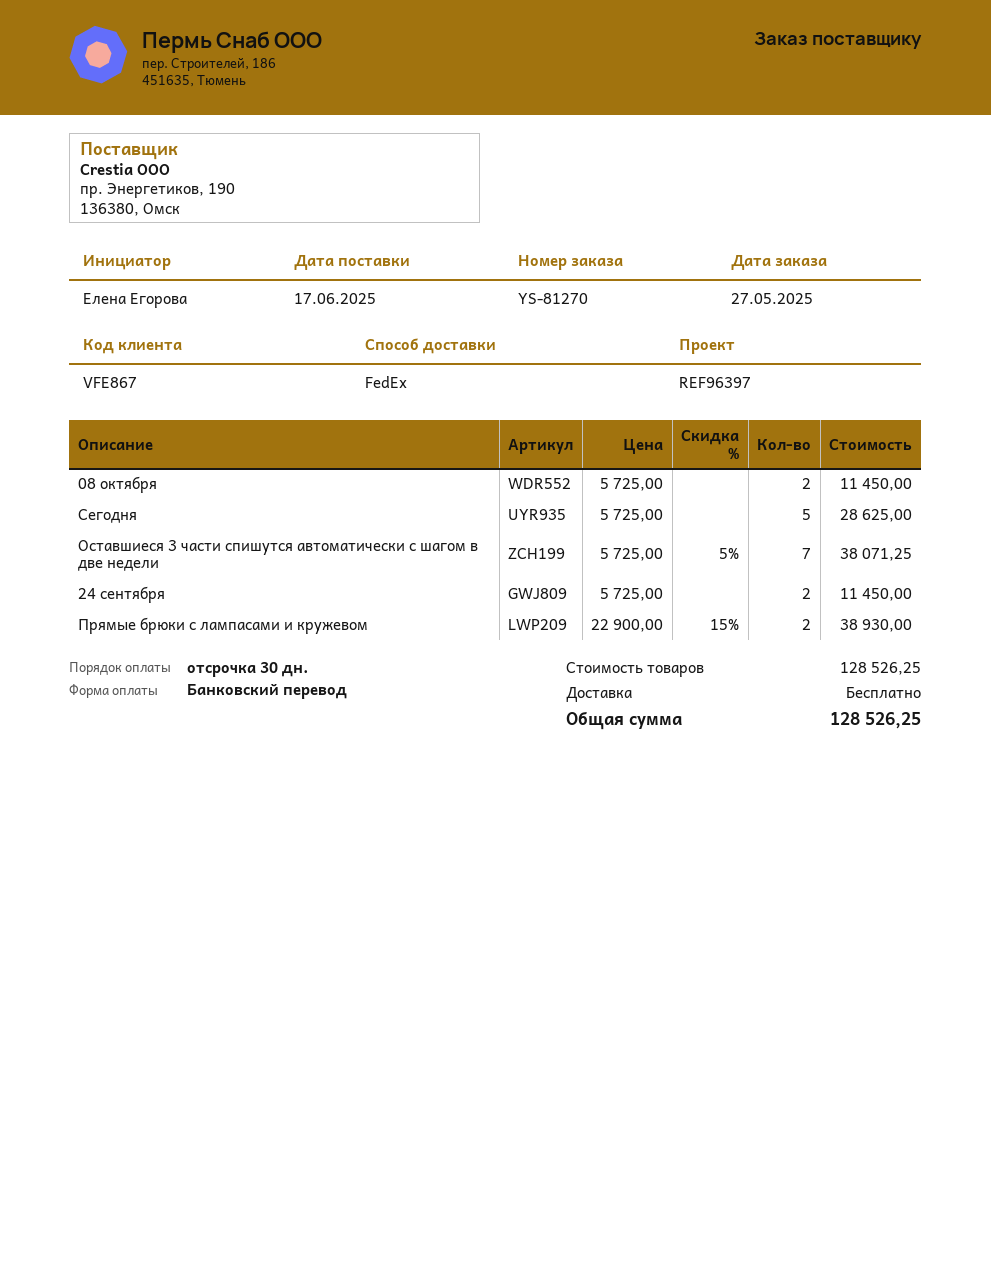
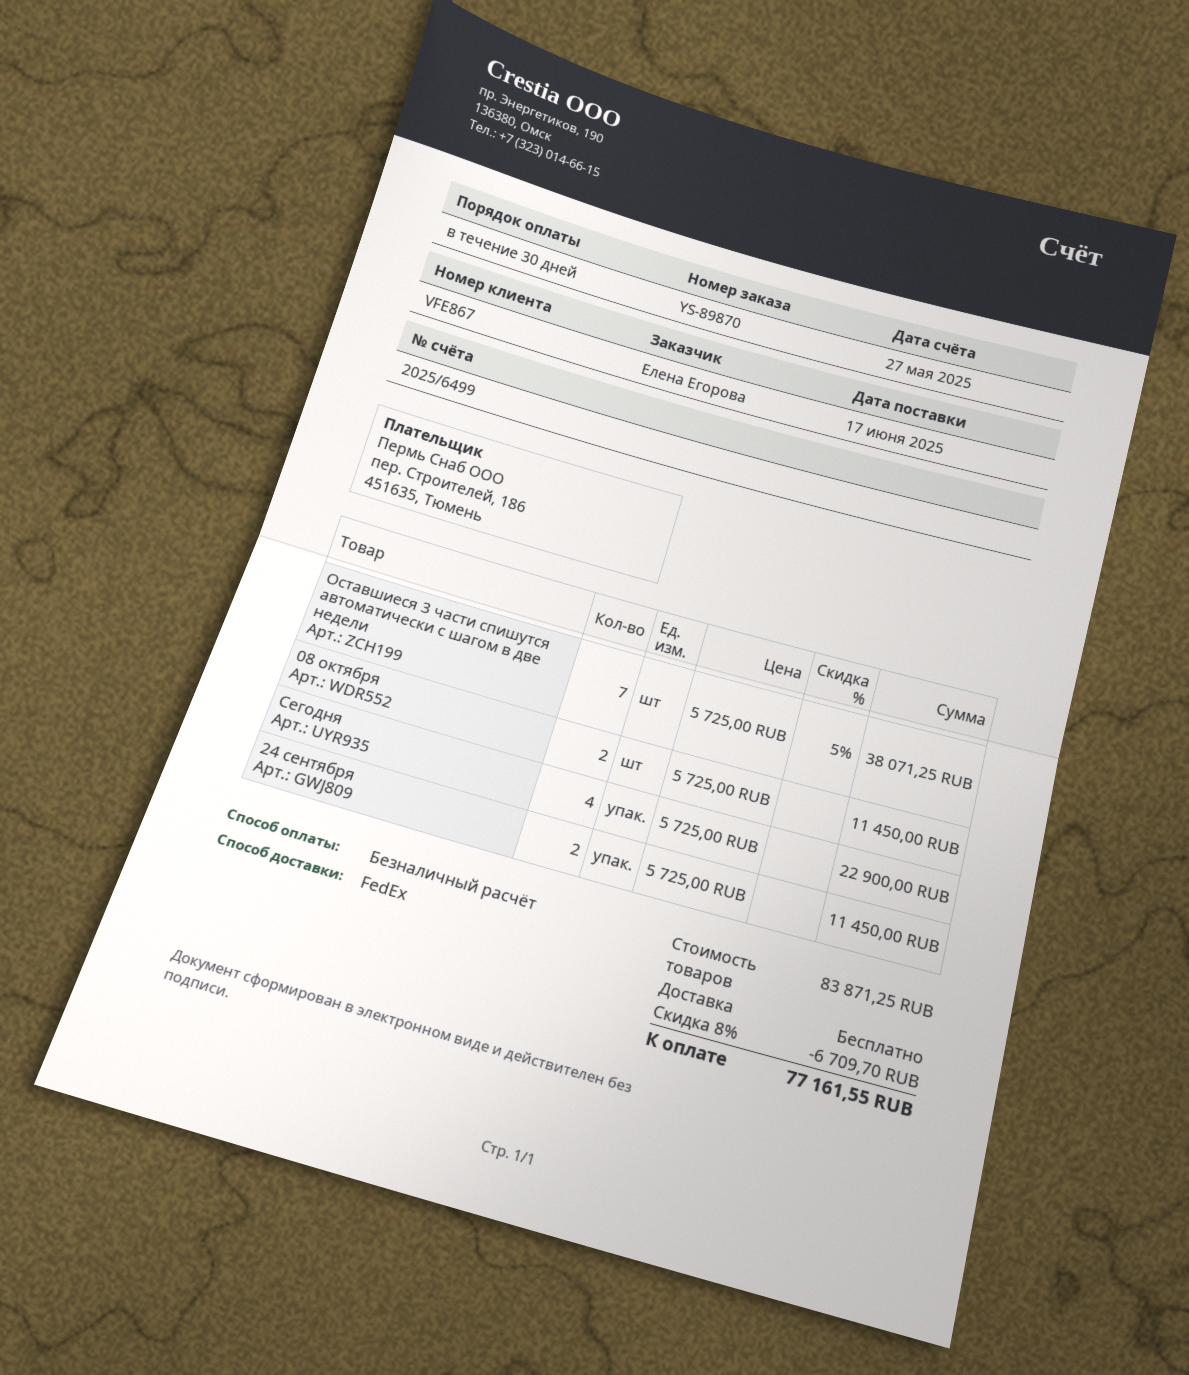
order number: YS-81270 -> YS-89870
Сегодня: 5 x 5725.00 = 28625.00 -> 4 x 5725.00 = 22900.00
Прямые брюки с лампасами и кружевом: 2 x 22900.00 - 15% = 38930.00 -> none
subtotal: 128526.25 -> 83871.25
discount: none -> 8% = 6709.70
total: 128526.25 -> 77161.55

